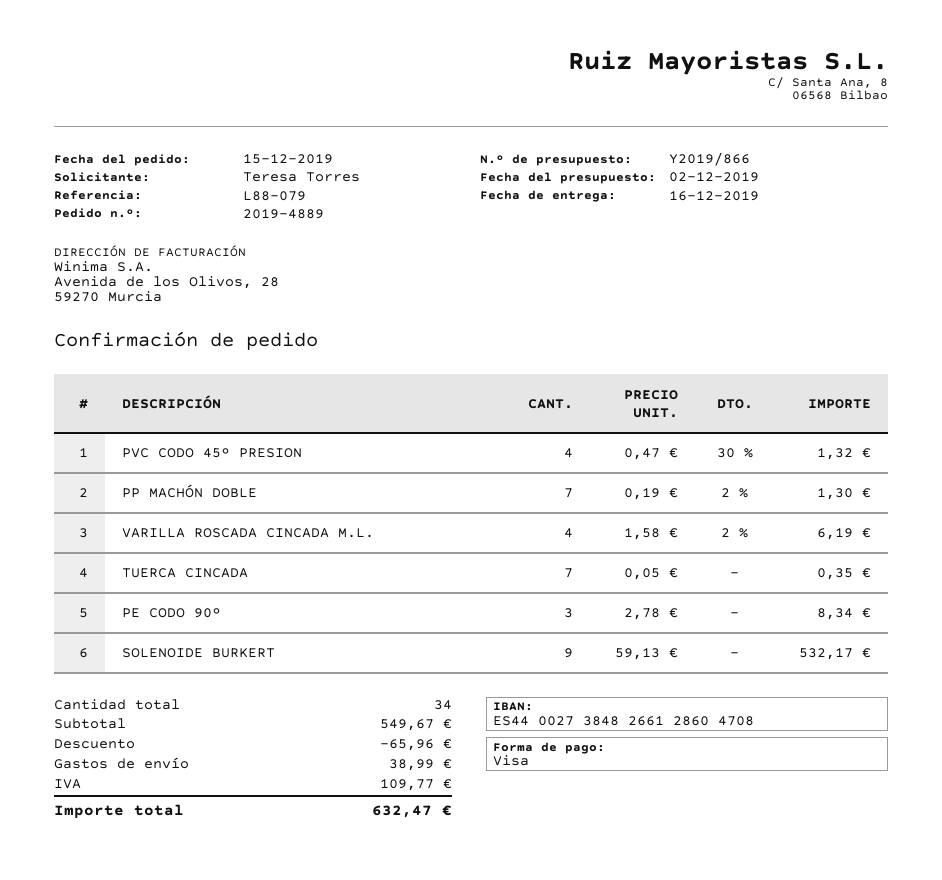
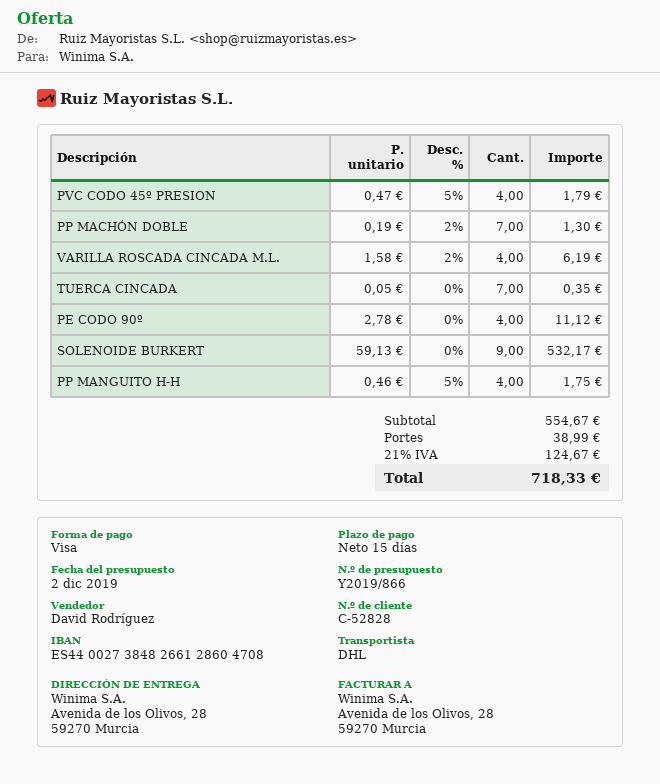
PVC CODO 45º PRESION: 4 x 0.47 - 30% = 1.32 -> 4 x 0.47 - 5% = 1.79
PE CODO 90º: 3 x 2.78 = 8.34 -> 4 x 2.78 = 11.12
PP MANGUITO H-H: none -> 4 x 0.46 - 5% = 1.75
subtotal: 549.67 -> 554.67
discount: 65.96 -> none
tax: 109.77 -> 124.67
total: 632.47 -> 718.33

